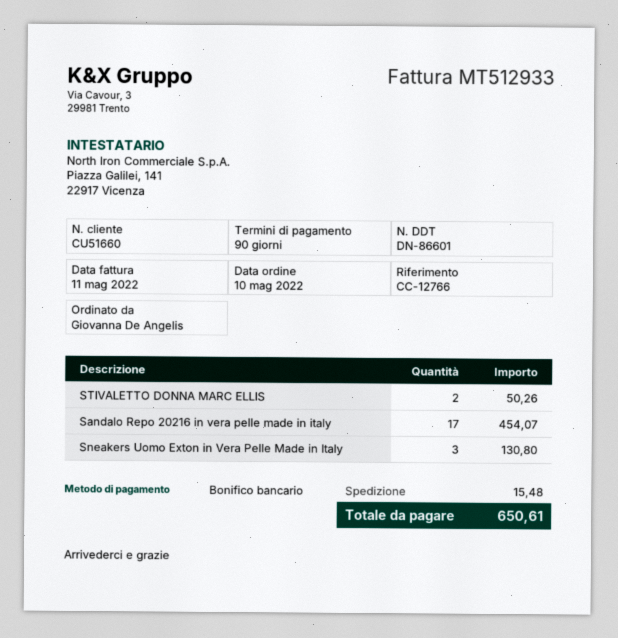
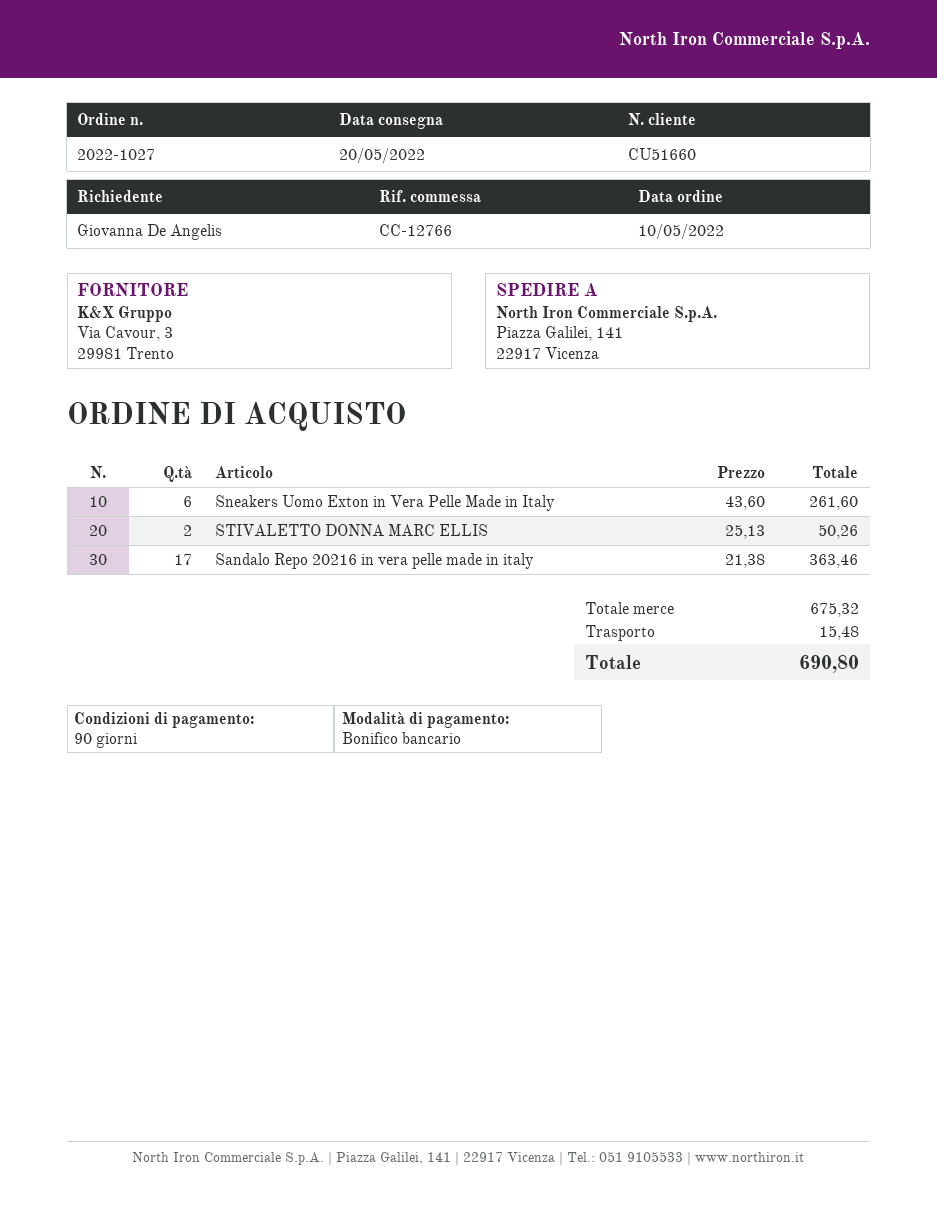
Sandalo Repo 20216 in vera pelle made in italy: 17 for 454.07 -> 17 for 363.46
Sneakers Uomo Exton in Vera Pelle Made in Italy: 3 for 130.80 -> 6 for 261.60
total: 650.61 -> 690.80

